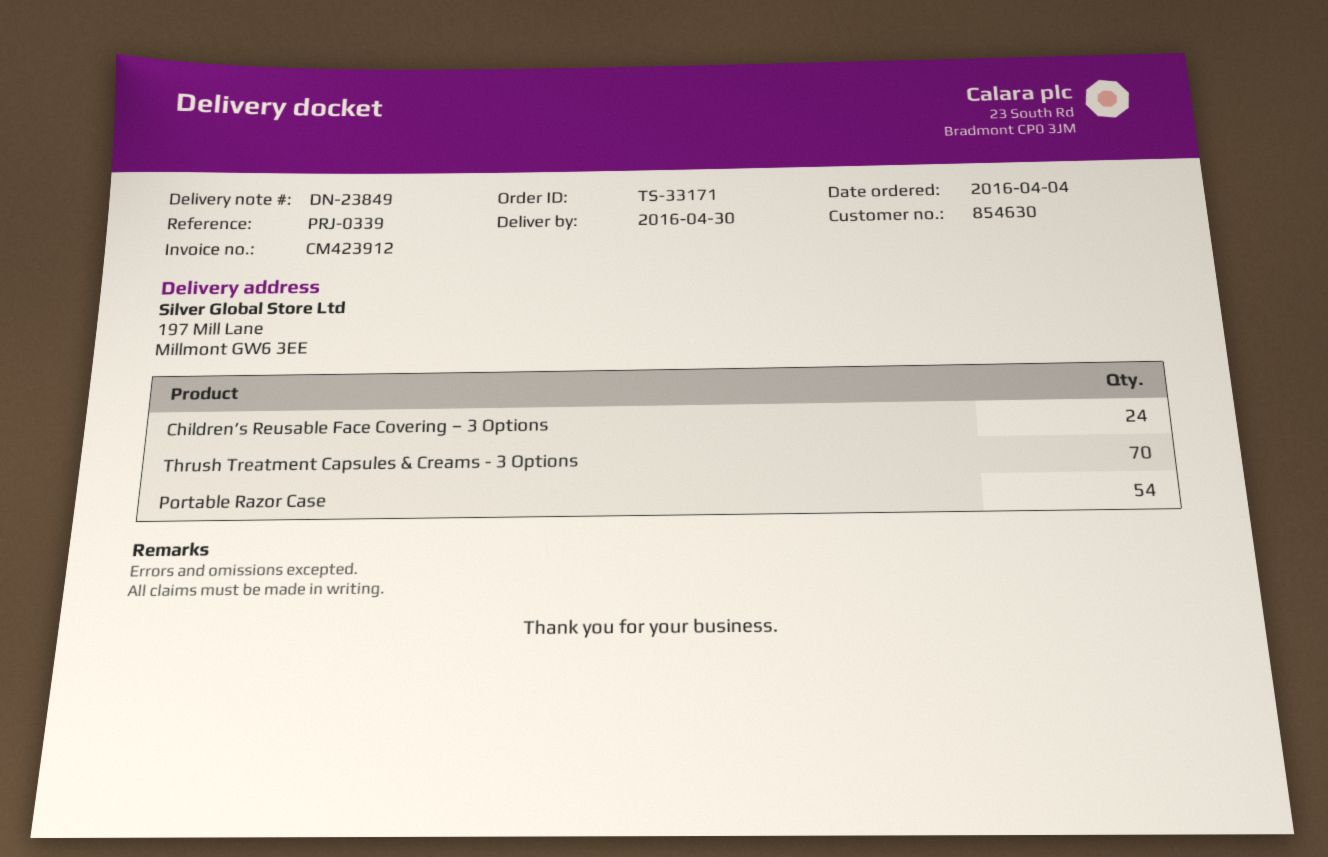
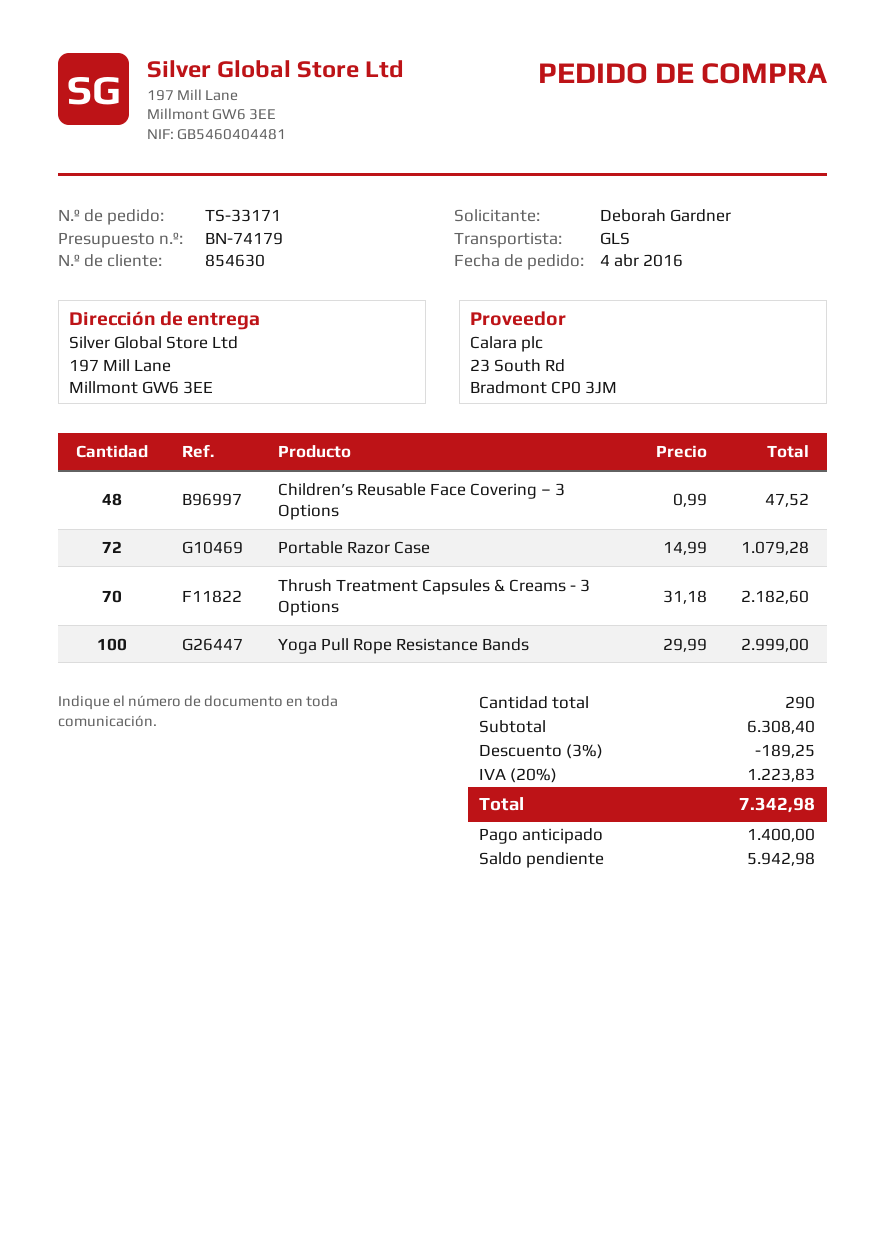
Children’s Reusable Face Covering – 3 Options: 24 -> 48
Portable Razor Case: 54 -> 72
Yoga Pull Rope Resistance Bands: none -> 100

